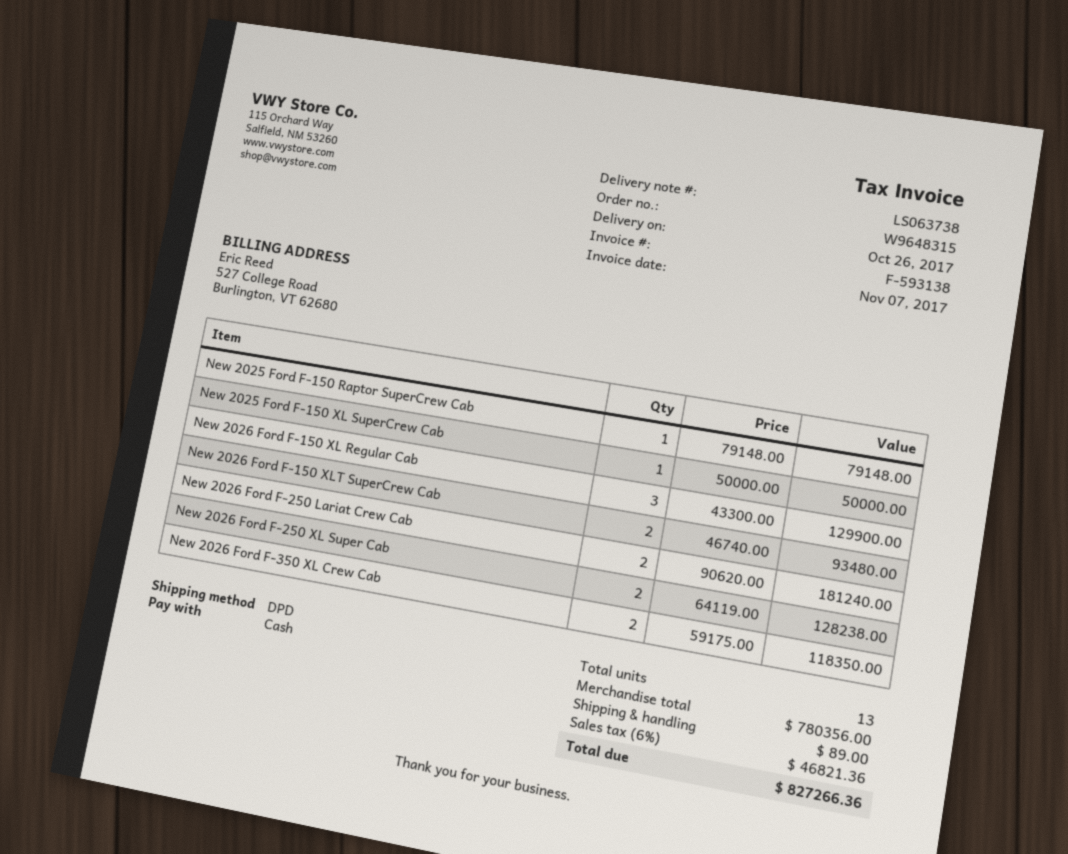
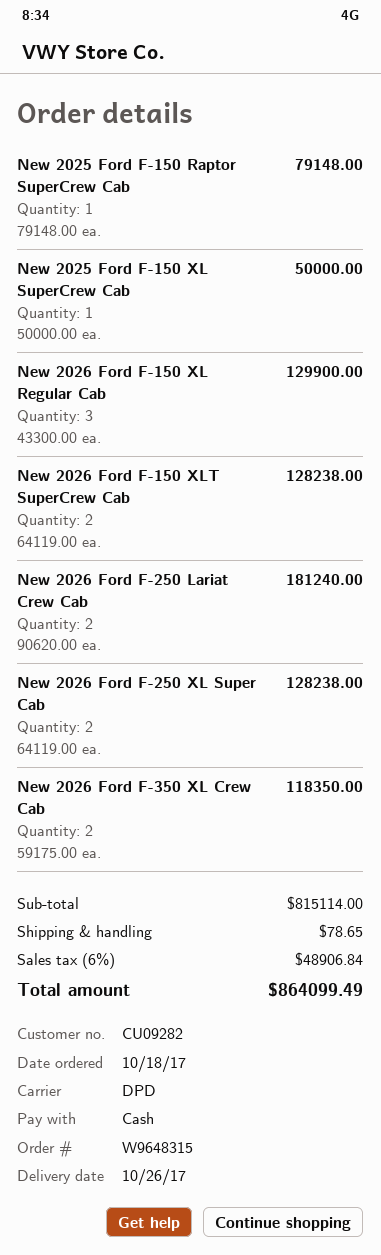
New 2026 Ford F-150 XLT SuperCrew Cab: 2 x 46740.00 = 93480.00 -> 2 x 64119.00 = 128238.00
subtotal: 780356.00 -> 815114.00
shipping: 89.00 -> 78.65
tax: 6% = 46821.36 -> 6% = 48906.84
total: 827266.36 -> 864099.49

